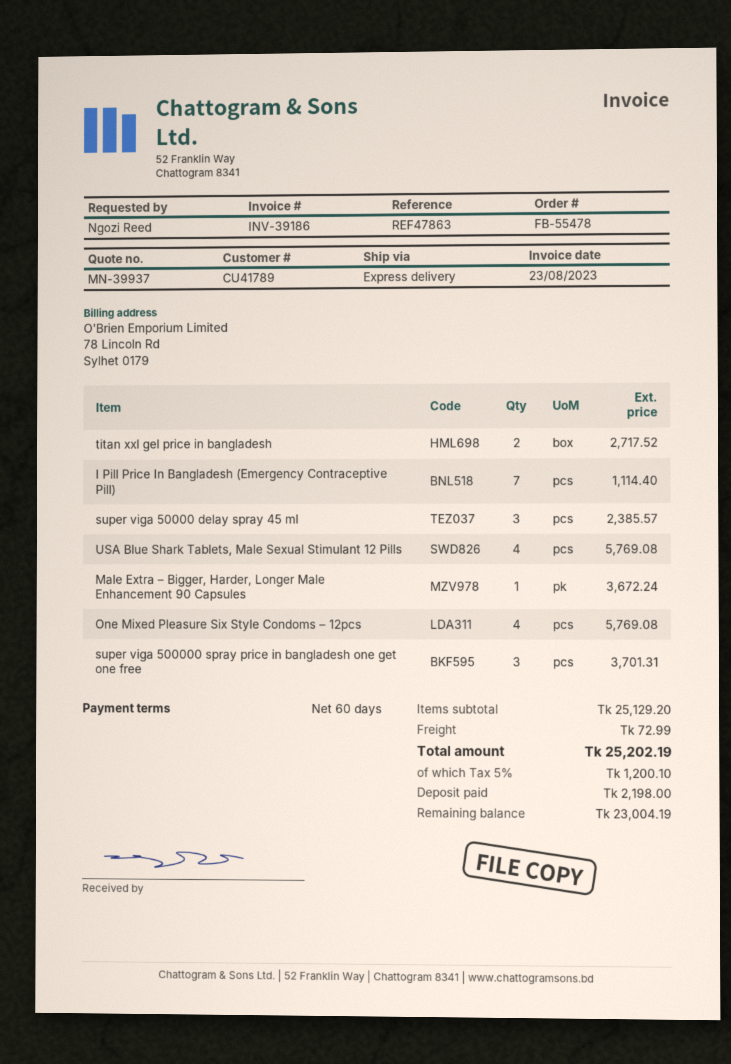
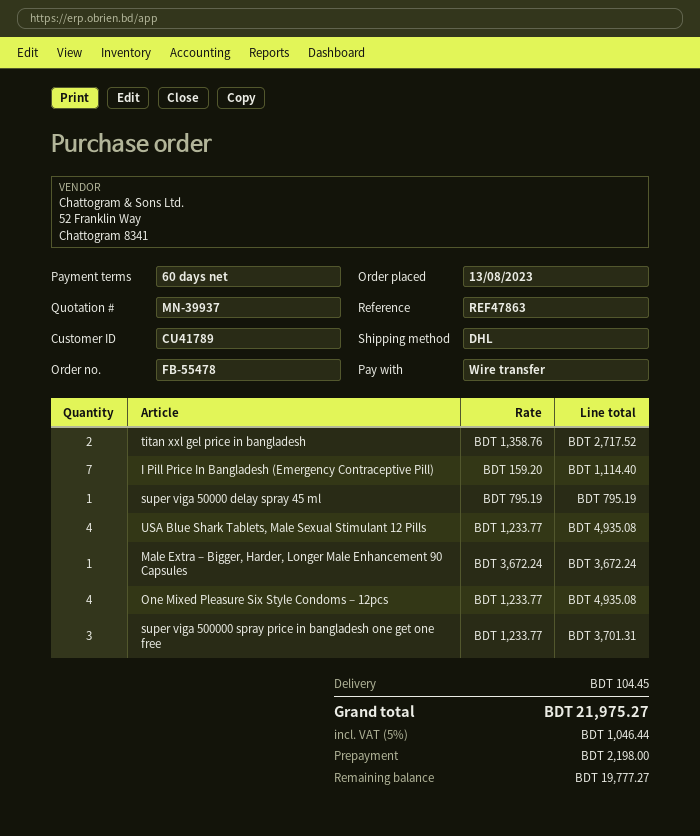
shipping method: express -> DHL
super viga 50000 delay spray 45 ml: 3 for 2385.57 -> 1 for 795.19
USA Blue Shark Tablets, Male Sexual Stimulant 12 Pills: 4 for 5769.08 -> 4 for 4935.08
One Mixed Pleasure Six Style Condoms – 12pcs: 4 for 5769.08 -> 4 for 4935.08
shipping: 72.99 -> 104.45
tax: 5% = 1200.10 -> 5% = 1046.44
total: 25202.19 -> 21975.27
balance: 23004.19 -> 19777.27

